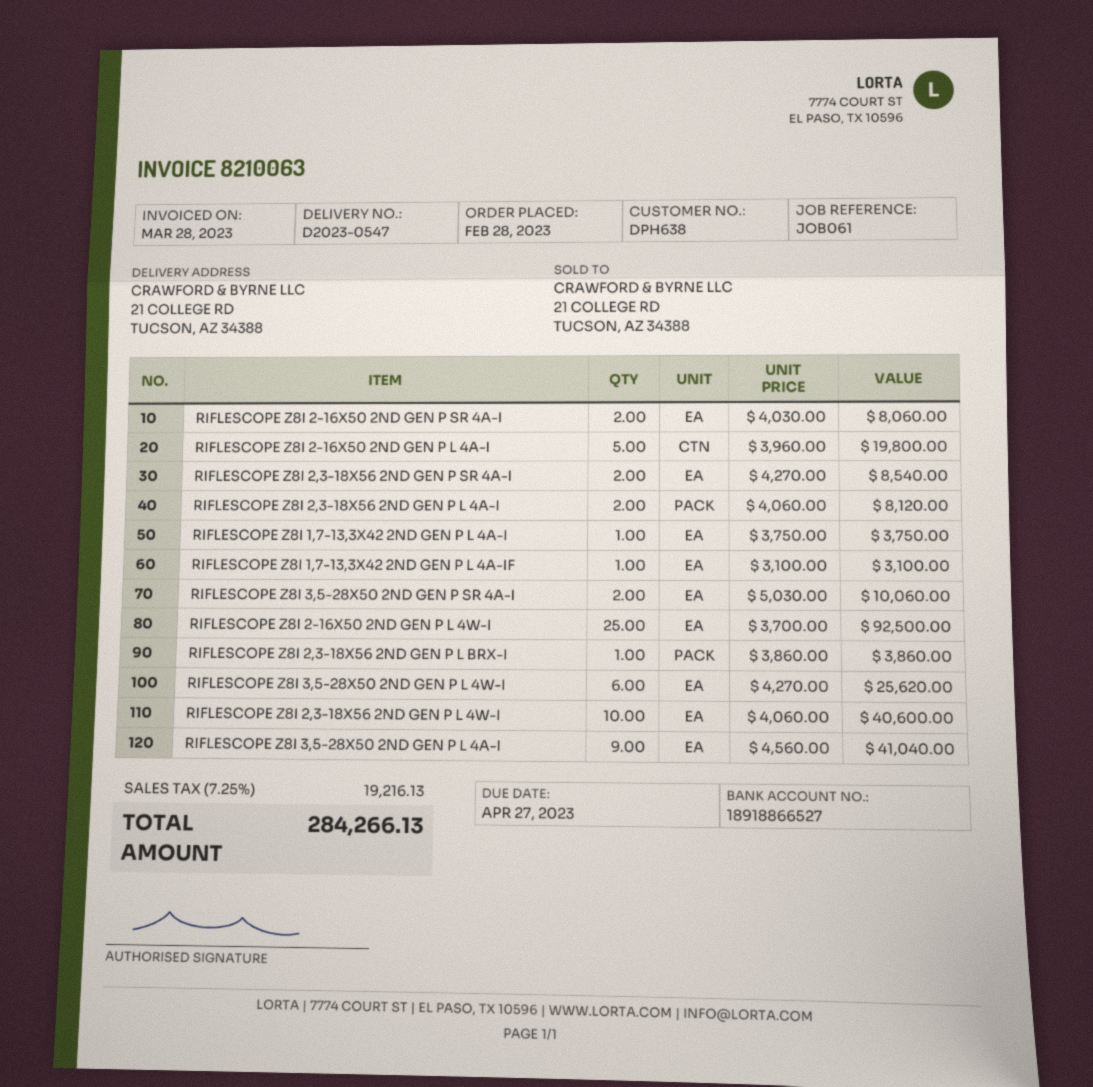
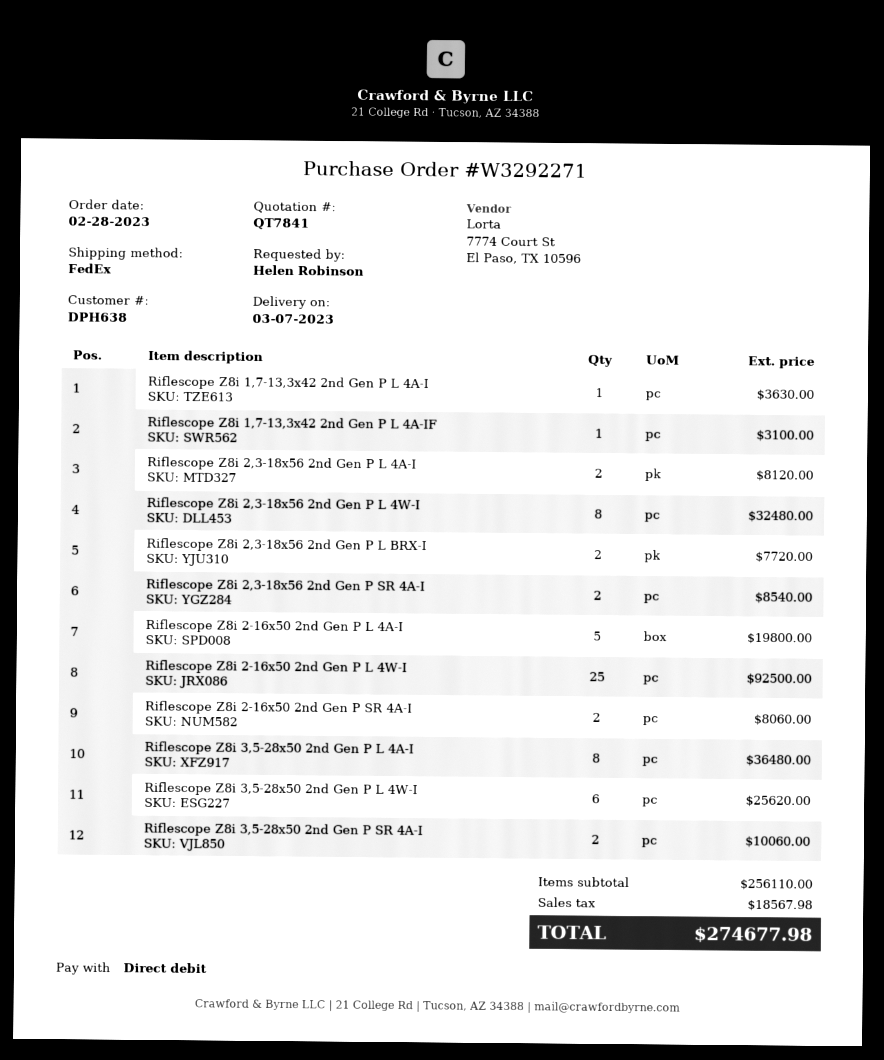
RIFLESCOPE Z8I 1,7-13,3X42 2ND GEN P L 4A-I: 1 for 3750.00 -> 1 for 3630.00
RIFLESCOPE Z8I 2,3-18X56 2ND GEN P L BRX-I: 1 for 3860.00 -> 2 for 7720.00
RIFLESCOPE Z8I 2,3-18X56 2ND GEN P L 4W-I: 10 for 40600.00 -> 8 for 32480.00
RIFLESCOPE Z8I 3,5-28X50 2ND GEN P L 4A-I: 9 for 41040.00 -> 8 for 36480.00
tax: 19216.13 -> 18567.98
total: 284266.13 -> 274677.98

